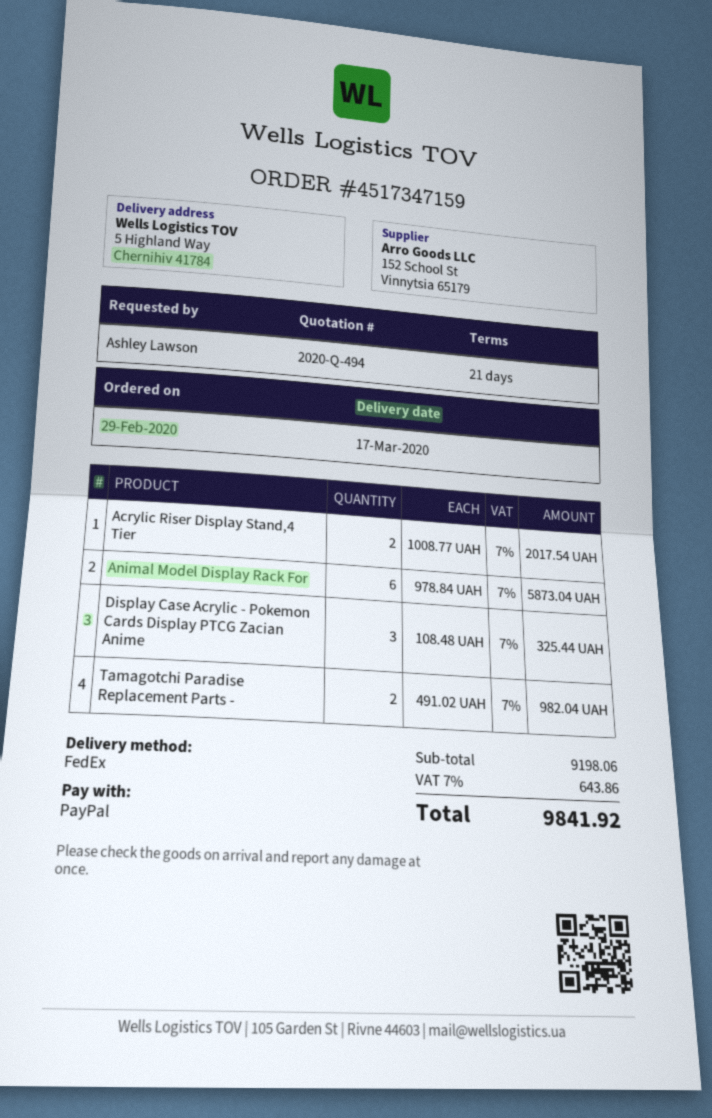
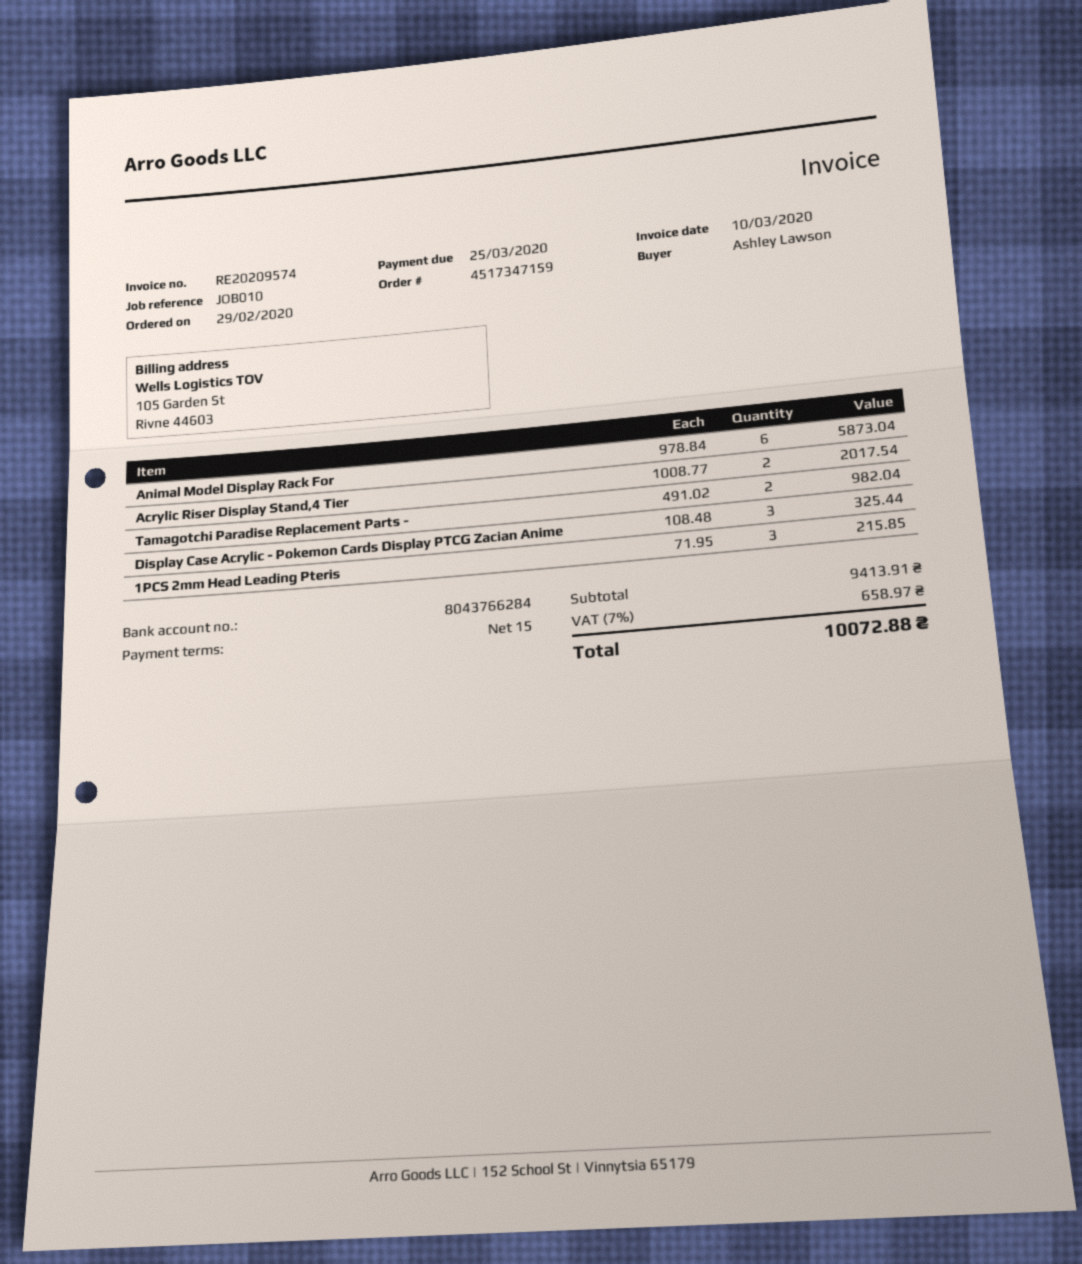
payment terms: 21 days -> 15 days
1PCS 2mm Head Leading Pteris: none -> 3 x 71.95 = 215.85
subtotal: 9198.06 -> 9413.91
tax: 7% = 643.86 -> 7% = 658.97
total: 9841.92 -> 10072.88

